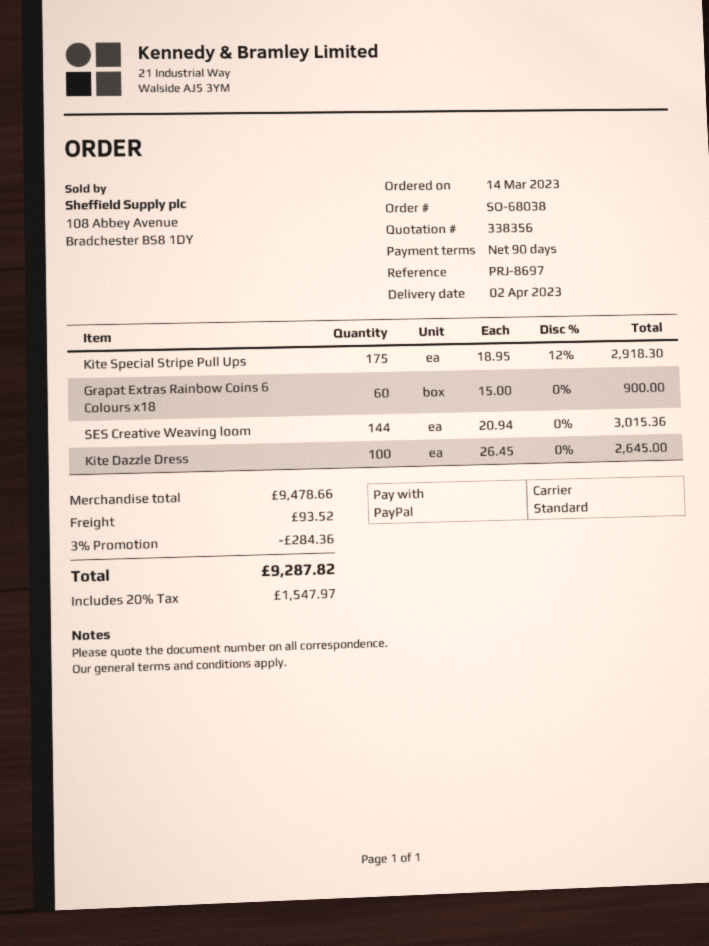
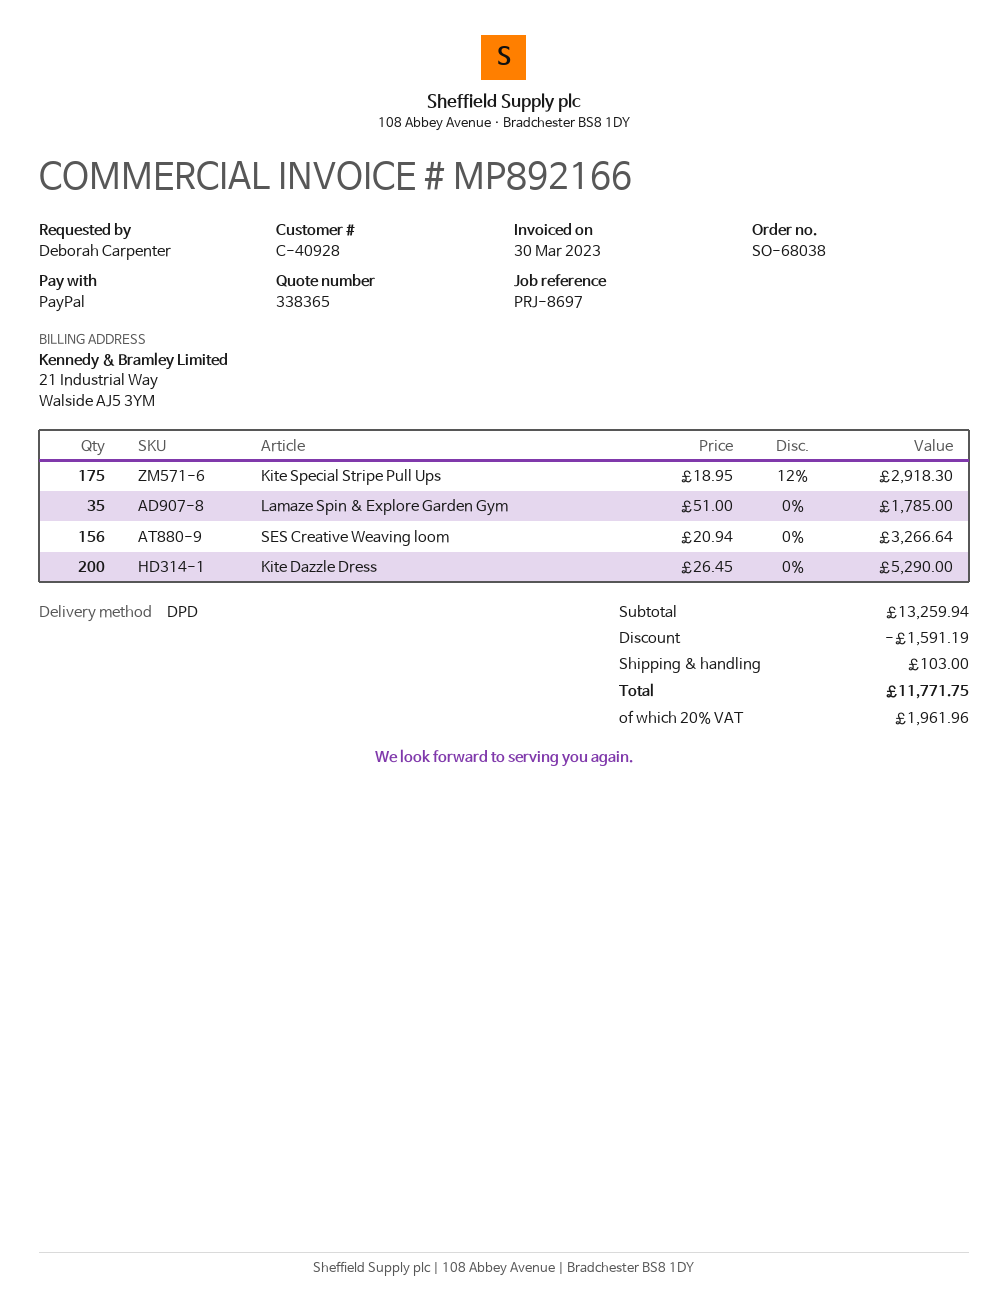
quote number: 338356 -> 338365
shipping method: standard -> DPD
Grapat Extras Rainbow Coins 6 Colours x18: 60 x 15.00 = 900.00 -> none
SES Creative Weaving loom: 144 x 20.94 = 3015.36 -> 156 x 20.94 = 3266.64
Kite Dazzle Dress: 100 x 26.45 = 2645.00 -> 200 x 26.45 = 5290.00
Lamaze Spin & Explore Garden Gym: none -> 35 x 51.00 = 1785.00
subtotal: 9478.66 -> 13259.94
discount: 284.36 -> 1591.19
shipping: 93.52 -> 103.00
tax: 20% = 1547.97 -> 20% = 1961.96
total: 9287.82 -> 11771.75

